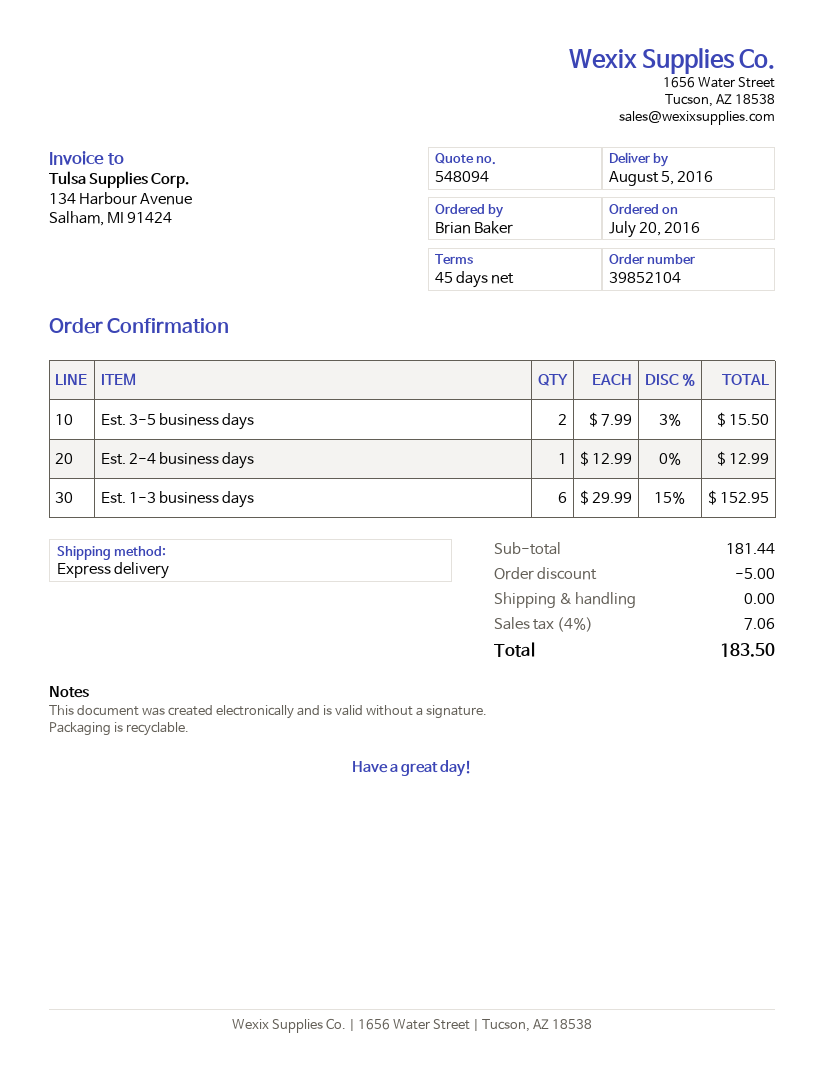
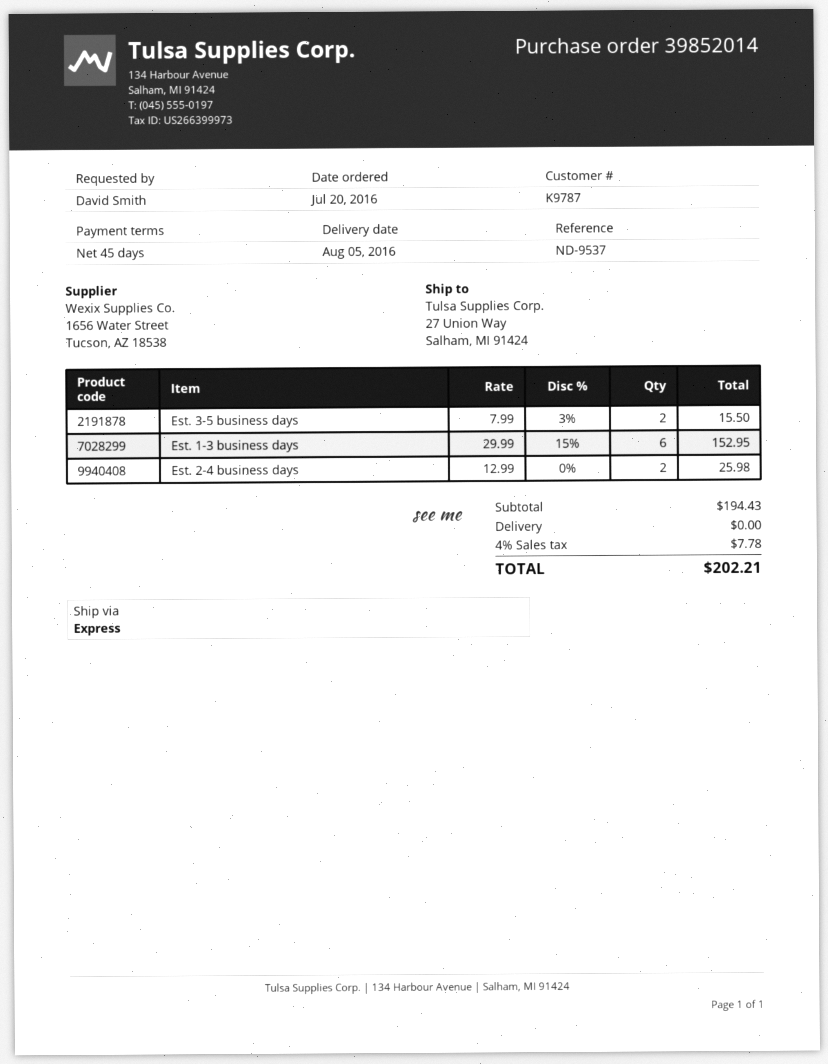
order number: 39852104 -> 39852014
ordered by: Brian Baker -> David Smith
Est. 2-4 business days: 1 x 12.99 = 12.99 -> 2 x 12.99 = 25.98
subtotal: 181.44 -> 194.43
discount: 5.00 -> none
tax: 4% = 7.06 -> 4% = 7.78
total: 183.50 -> 202.21

